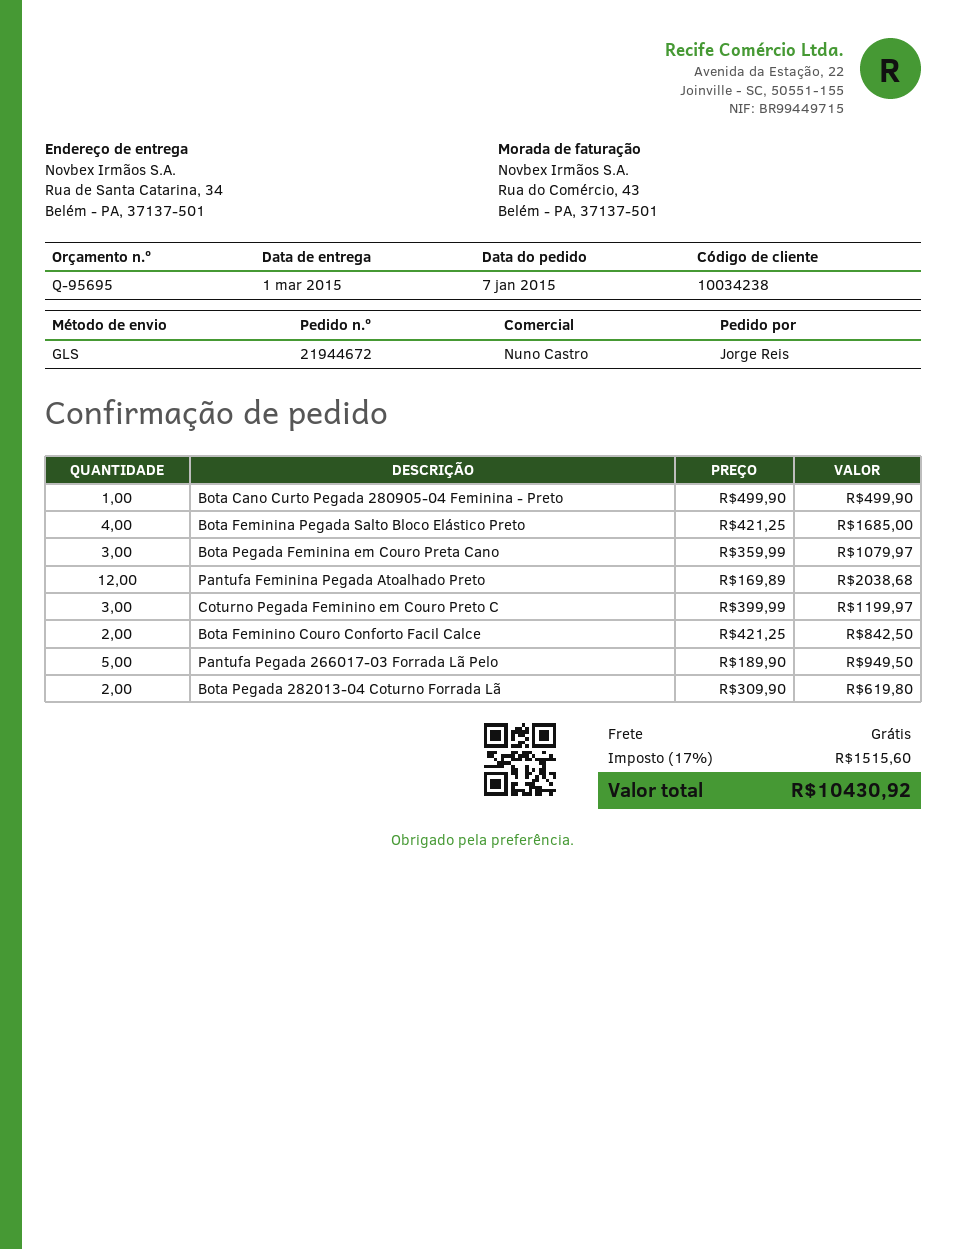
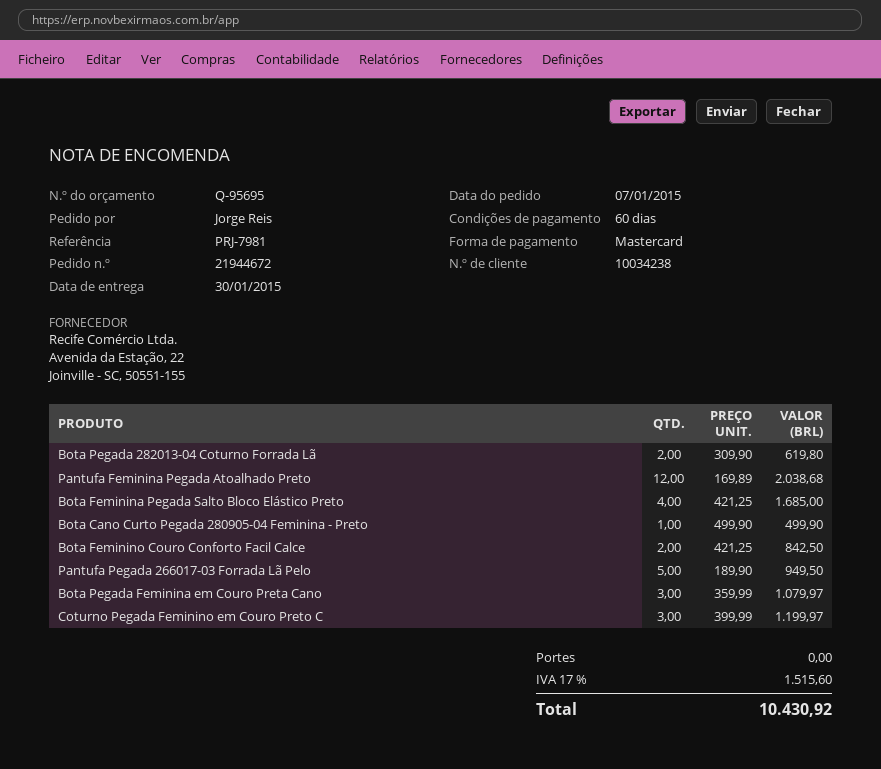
delivery date: 2015-03-01 -> 2015-01-30

